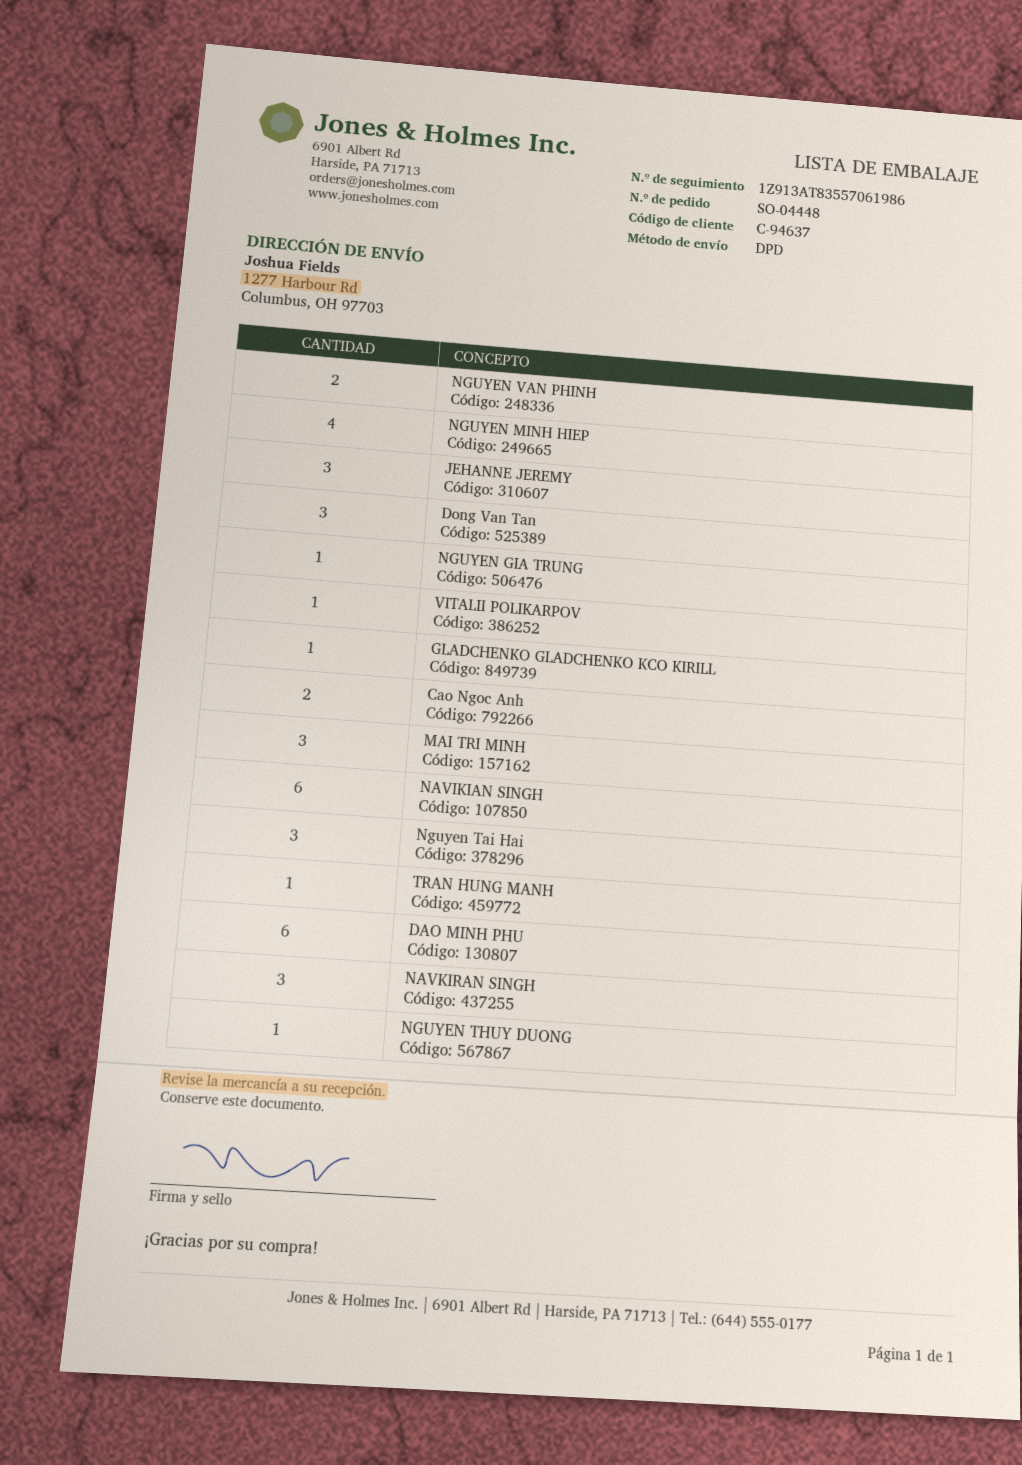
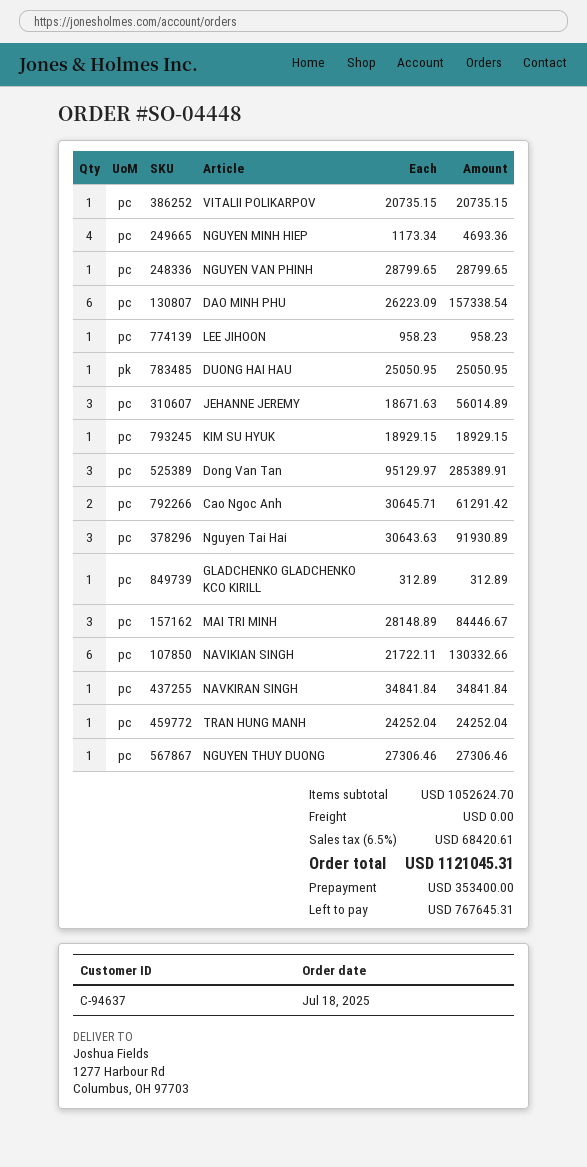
NGUYEN VAN PHINH: 2 -> 1
NGUYEN GIA TRUNG: 1 -> none
NAVKIRAN SINGH: 3 -> 1
LEE JIHOON: none -> 1
DUONG HAI HAU: none -> 1
KIM SU HYUK: none -> 1

